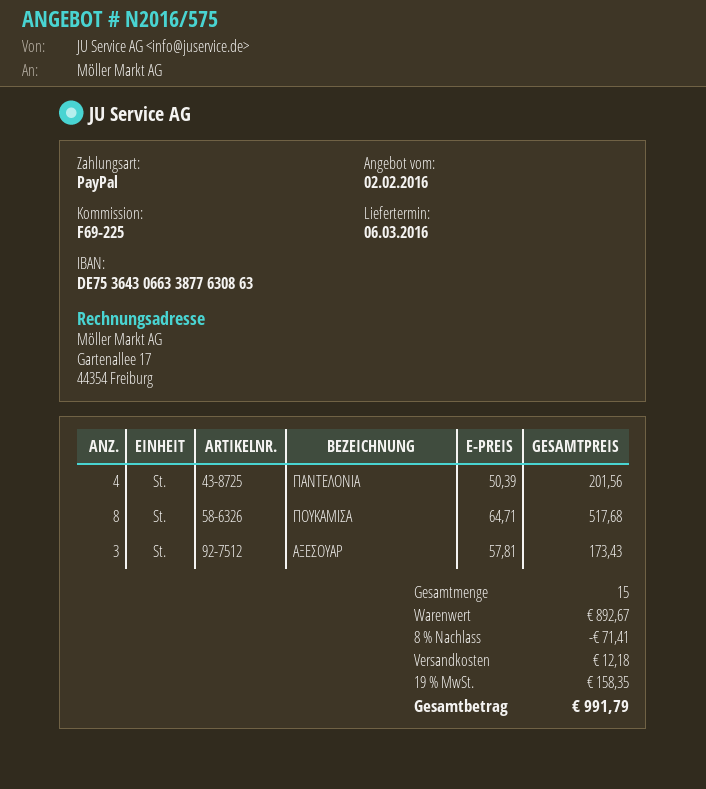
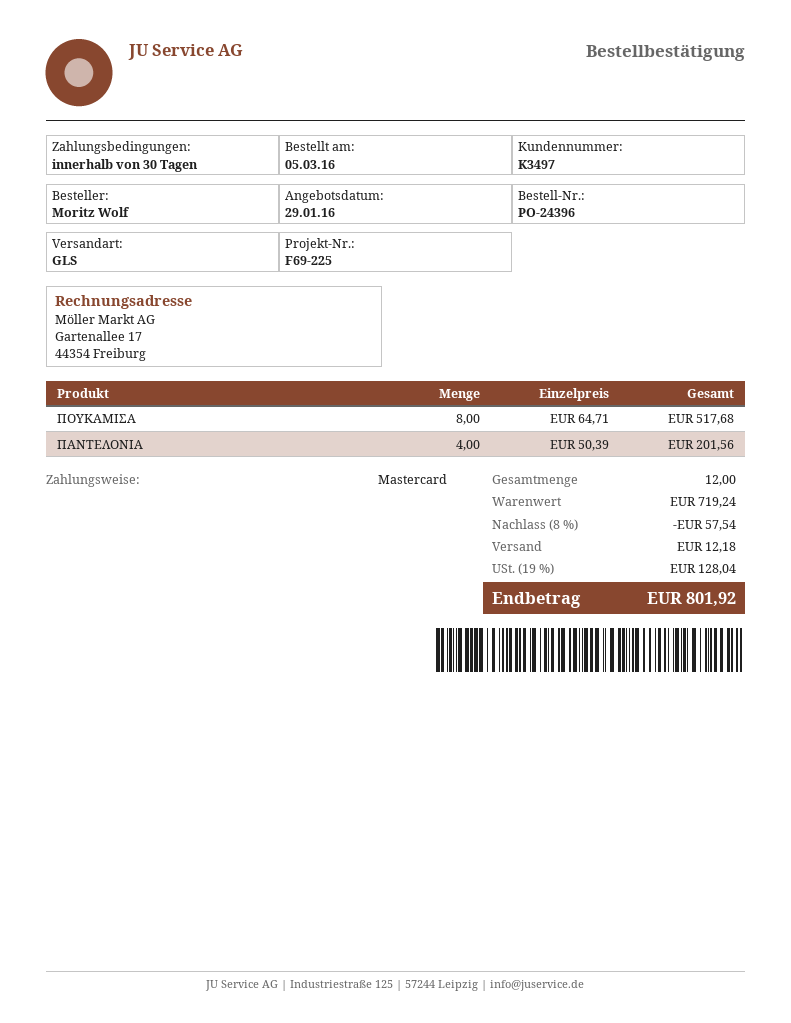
quote date: 2016-02-02 -> 2016-01-29
payment method: PayPal -> Mastercard
ΑΞΕΣΟΥΑΡ: 3 x 57.81 = 173.43 -> none
total quantity: 15 -> 12
subtotal: 892.67 -> 719.24
discount: 8% = 71.41 -> 8% = 57.54
tax: 19% = 158.35 -> 19% = 128.04
total: 991.79 -> 801.92

